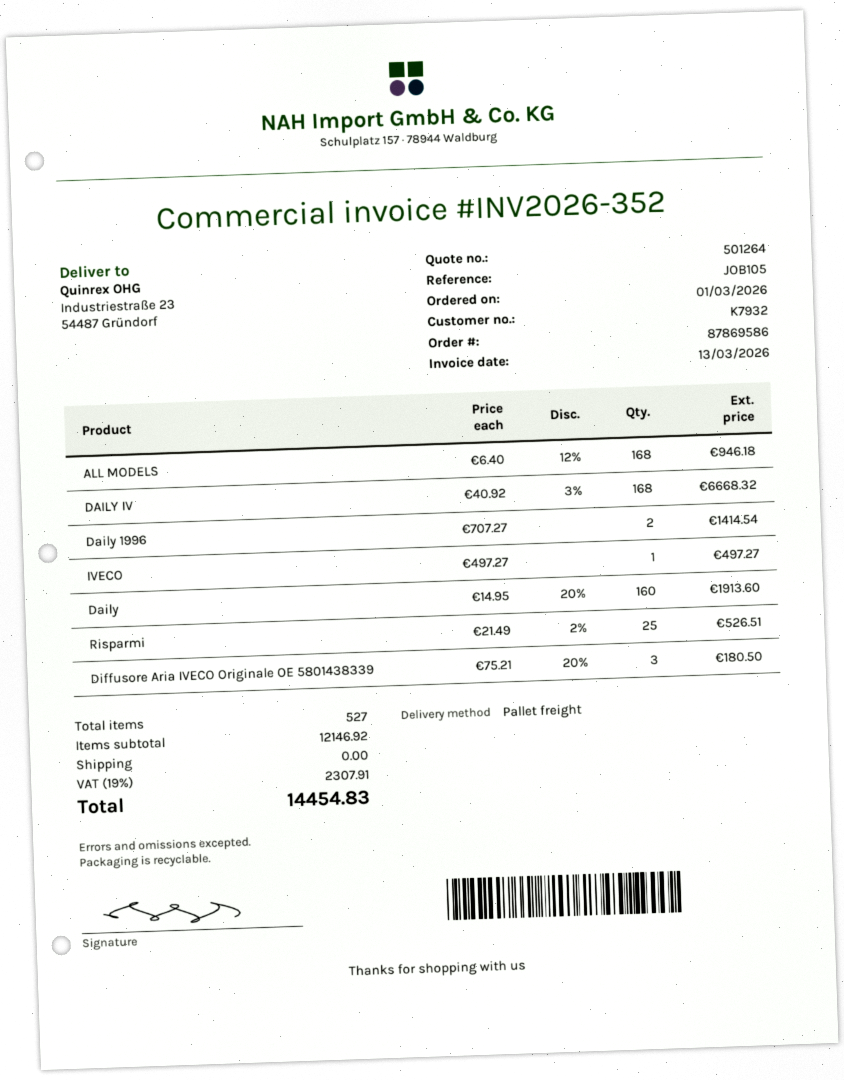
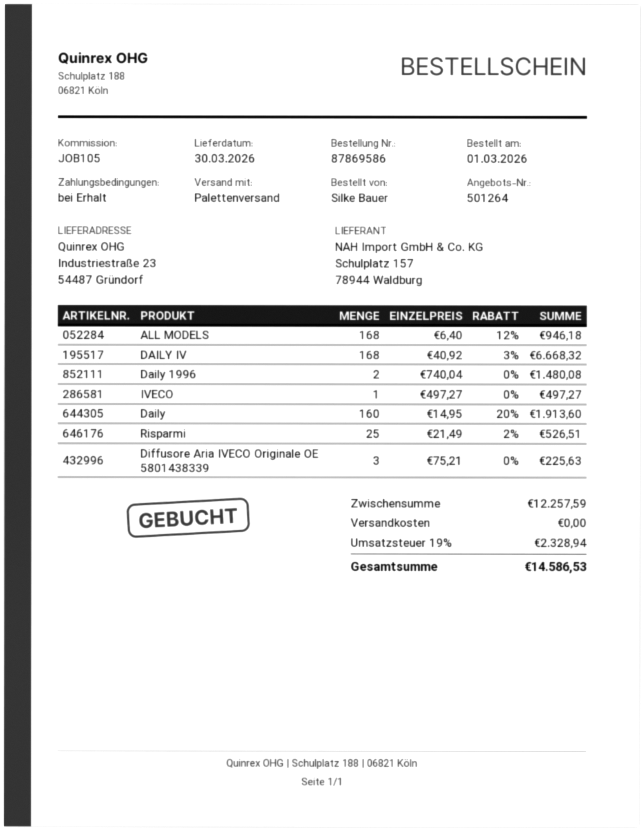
Daily 1996: 2 x 707.27 = 1414.54 -> 2 x 740.04 = 1480.08
Diffusore Aria IVECO Originale OE 5801438339: 3 x 75.21 - 20% = 180.50 -> 3 x 75.21 = 225.63
subtotal: 12146.92 -> 12257.59
tax: 19% = 2307.91 -> 19% = 2328.94
total: 14454.83 -> 14586.53

